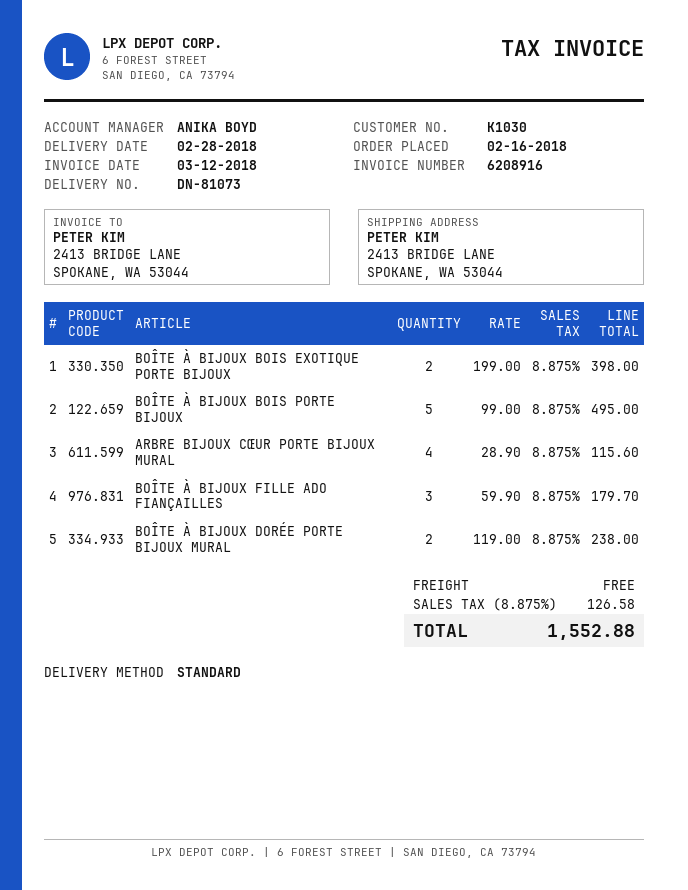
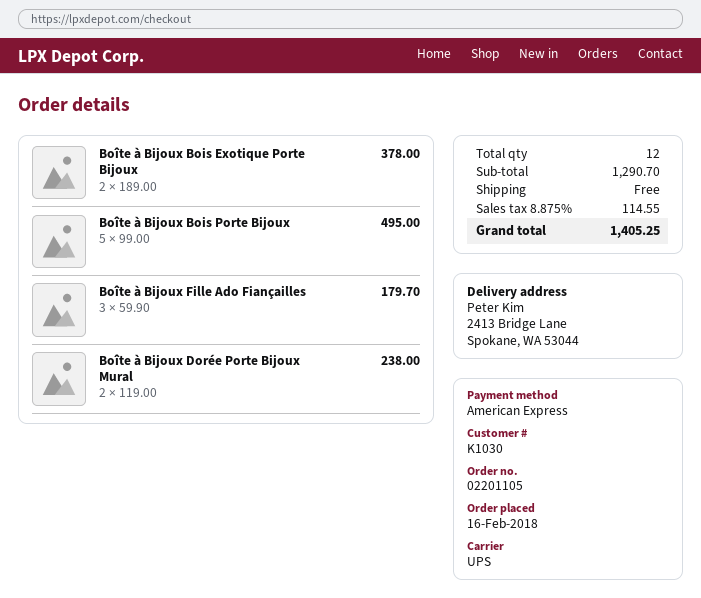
shipping method: standard -> UPS
BOÎTE À BIJOUX BOIS EXOTIQUE PORTE BIJOUX: 2 x 199.00 = 398.00 -> 2 x 189.00 = 378.00
ARBRE BIJOUX CŒUR PORTE BIJOUX MURAL: 4 x 28.90 = 115.60 -> none
tax: 8.875% = 126.58 -> 8.875% = 114.55
total: 1552.88 -> 1405.25

